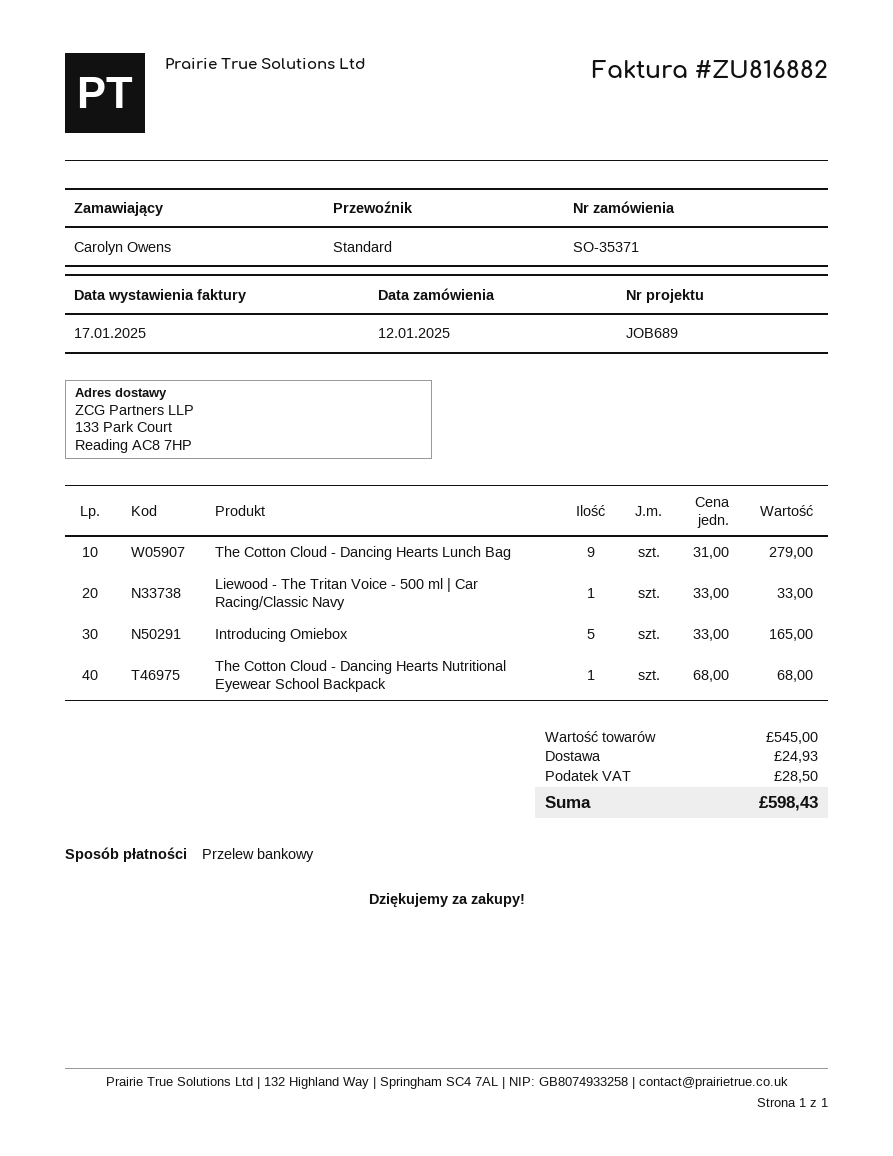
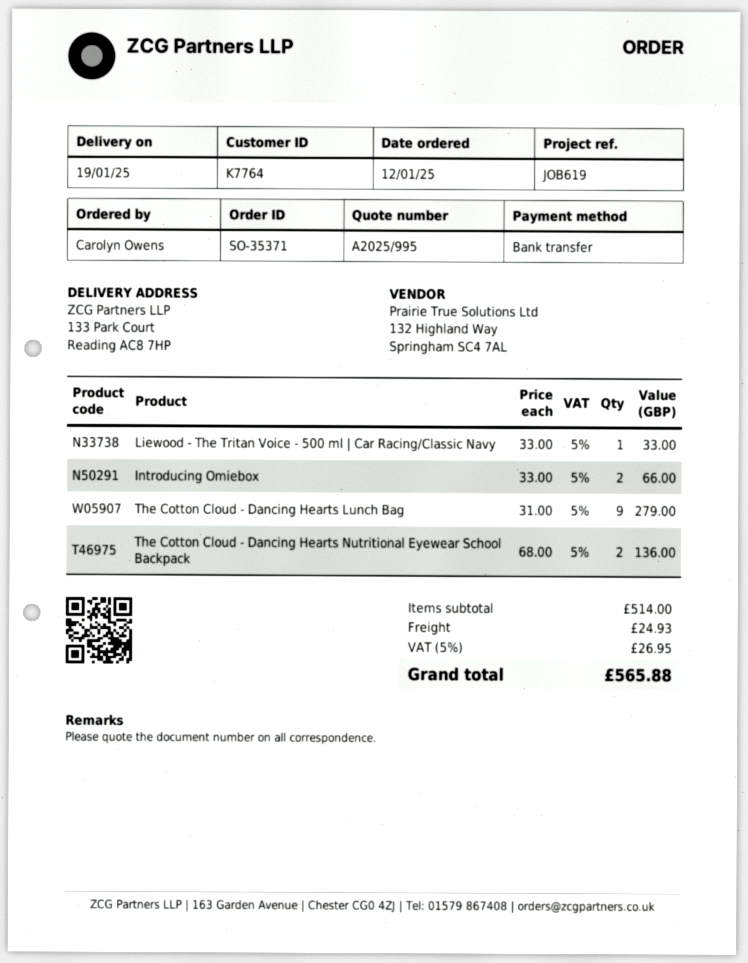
reference: JOB689 -> JOB619
Introducing Omiebox: 5 x 33.00 = 165.00 -> 2 x 33.00 = 66.00
The Cotton Cloud - Dancing Hearts Nutritional Eyewear School Backpack: 1 x 68.00 = 68.00 -> 2 x 68.00 = 136.00
subtotal: 545.00 -> 514.00
tax: 28.50 -> 26.95
total: 598.43 -> 565.88

